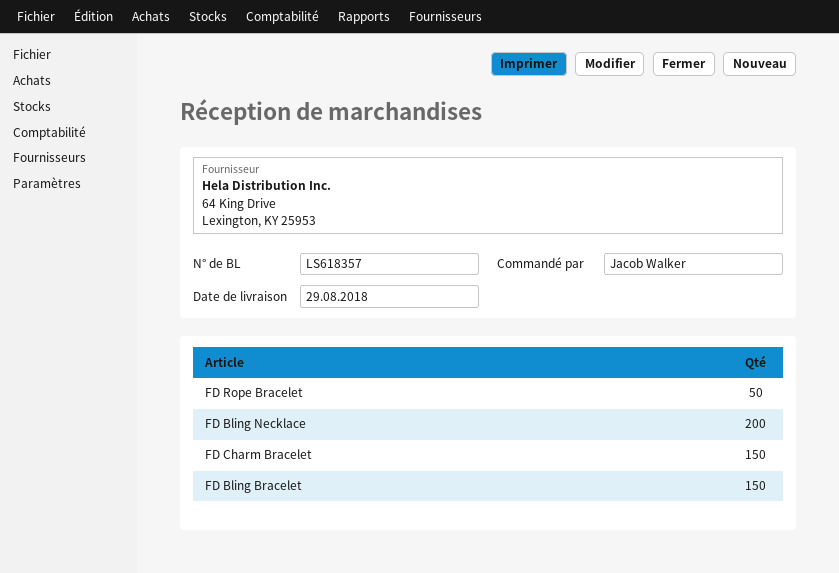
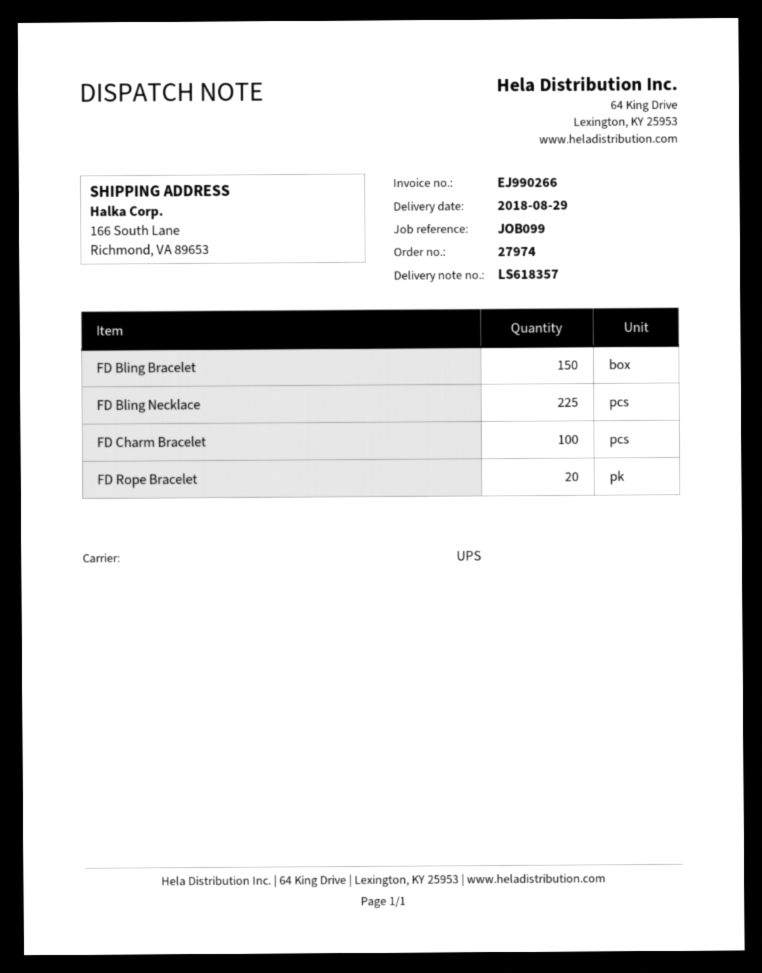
FD Rope Bracelet: 50 -> 20
FD Bling Necklace: 200 -> 225
FD Charm Bracelet: 150 -> 100

